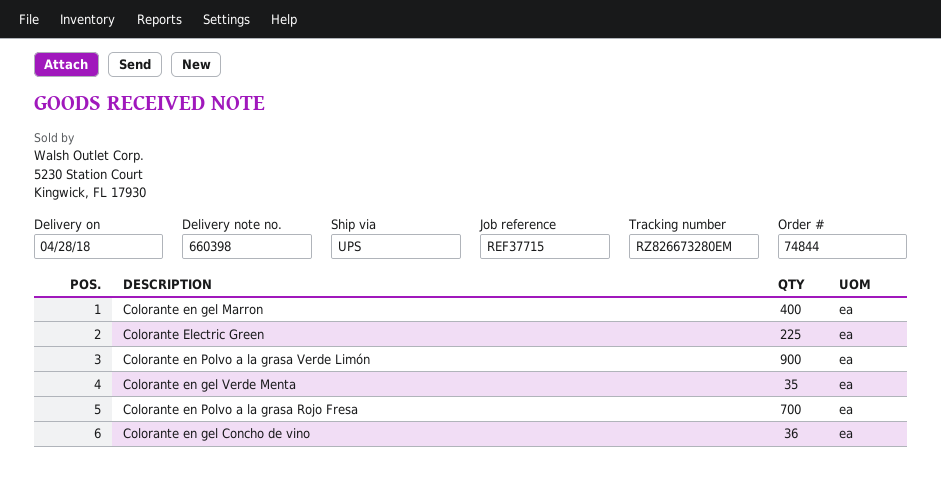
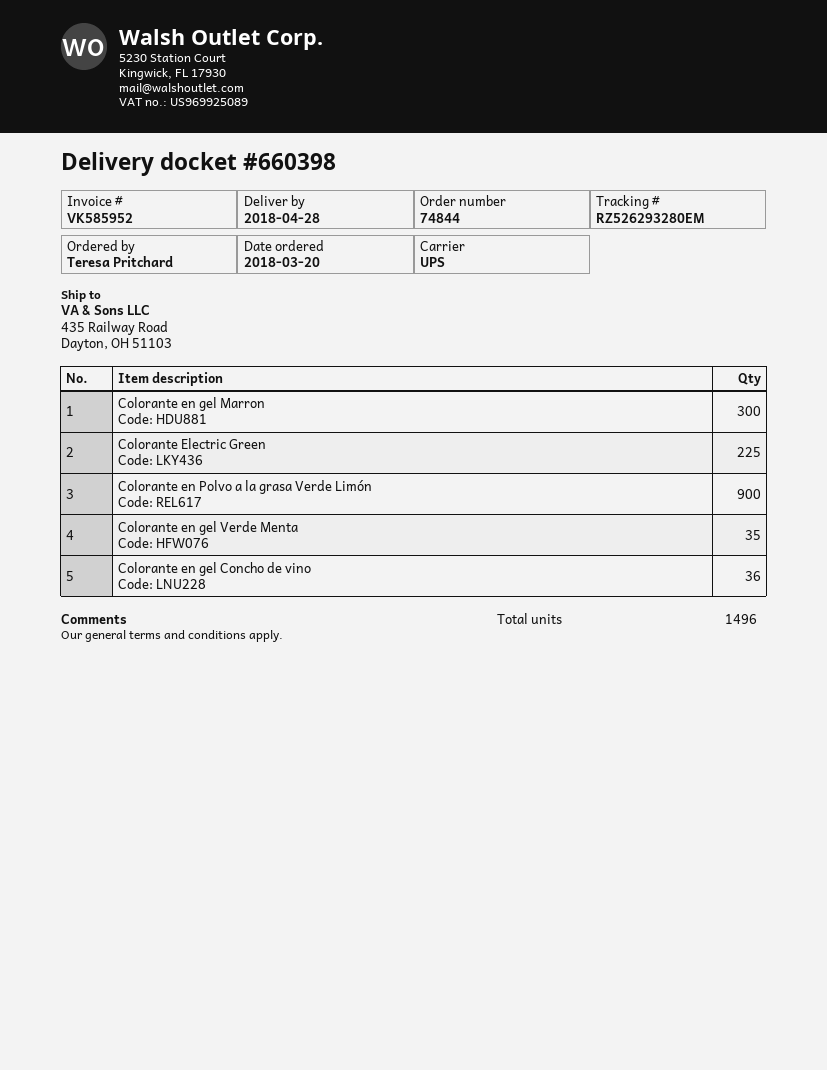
tracking number: RZ826673280EM -> RZ526293280EM
Colorante en gel Marron: 400 -> 300
Colorante en Polvo a la grasa Rojo Fresa: 700 -> none

